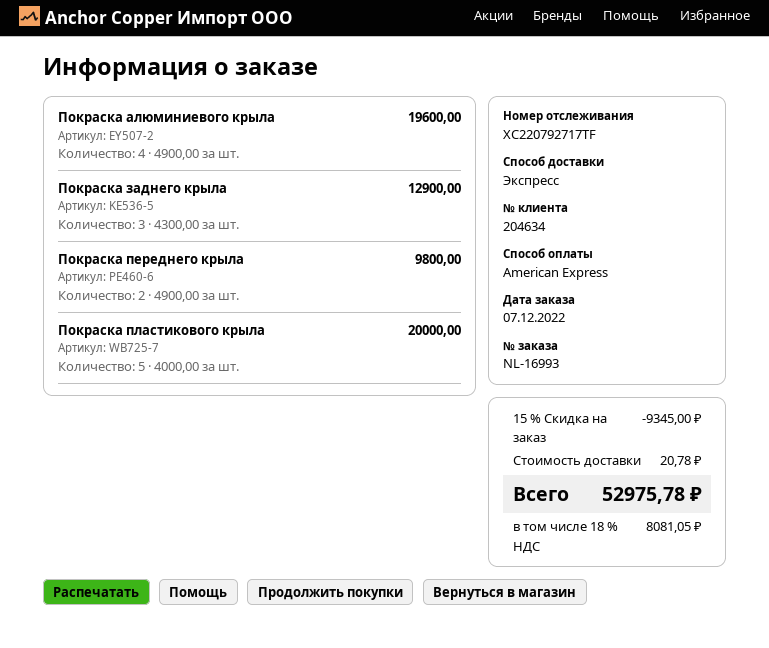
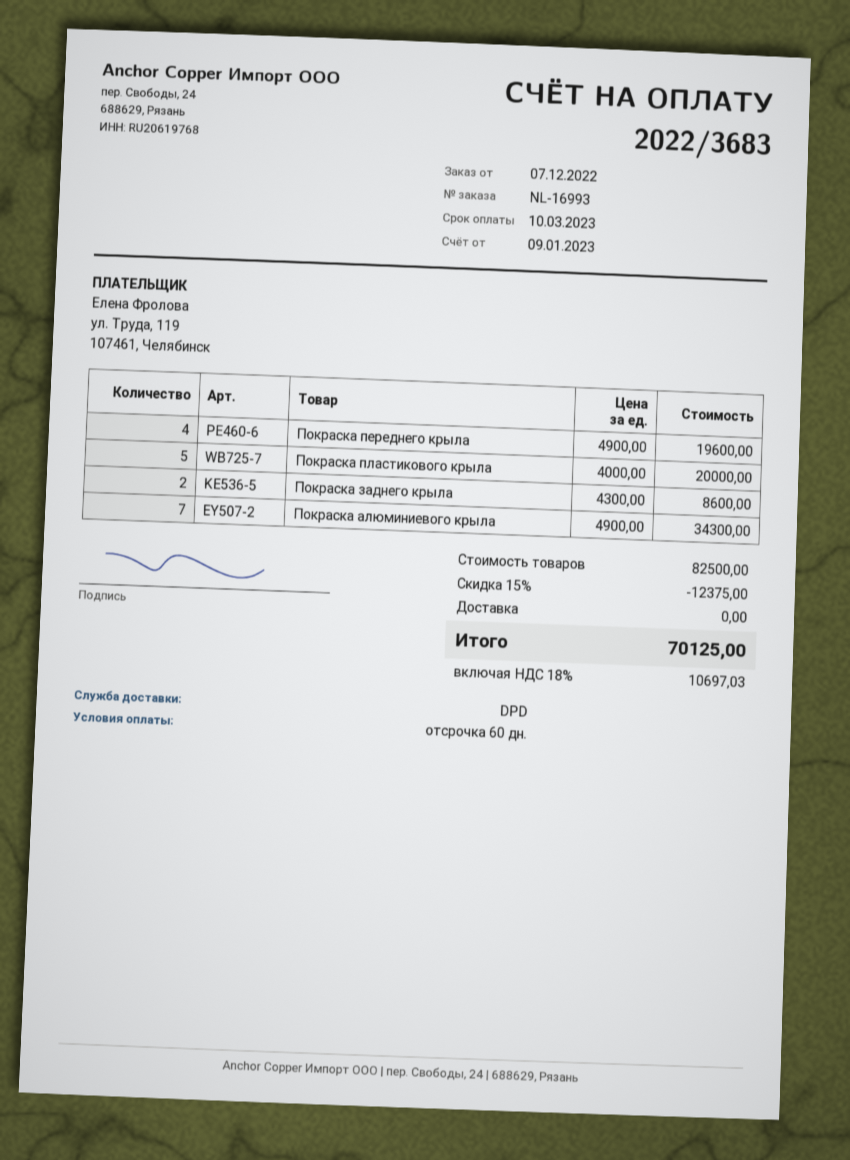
shipping method: express -> DPD
Покраска алюминиевого крыла: 4 x 4900.00 = 19600.00 -> 7 x 4900.00 = 34300.00
Покраска заднего крыла: 3 x 4300.00 = 12900.00 -> 2 x 4300.00 = 8600.00
Покраска переднего крыла: 2 x 4900.00 = 9800.00 -> 4 x 4900.00 = 19600.00
discount: 15% = 9345.00 -> 15% = 12375.00
shipping: 20.78 -> 0.00
tax: 18% = 8081.05 -> 18% = 10697.03
total: 52975.78 -> 70125.00

